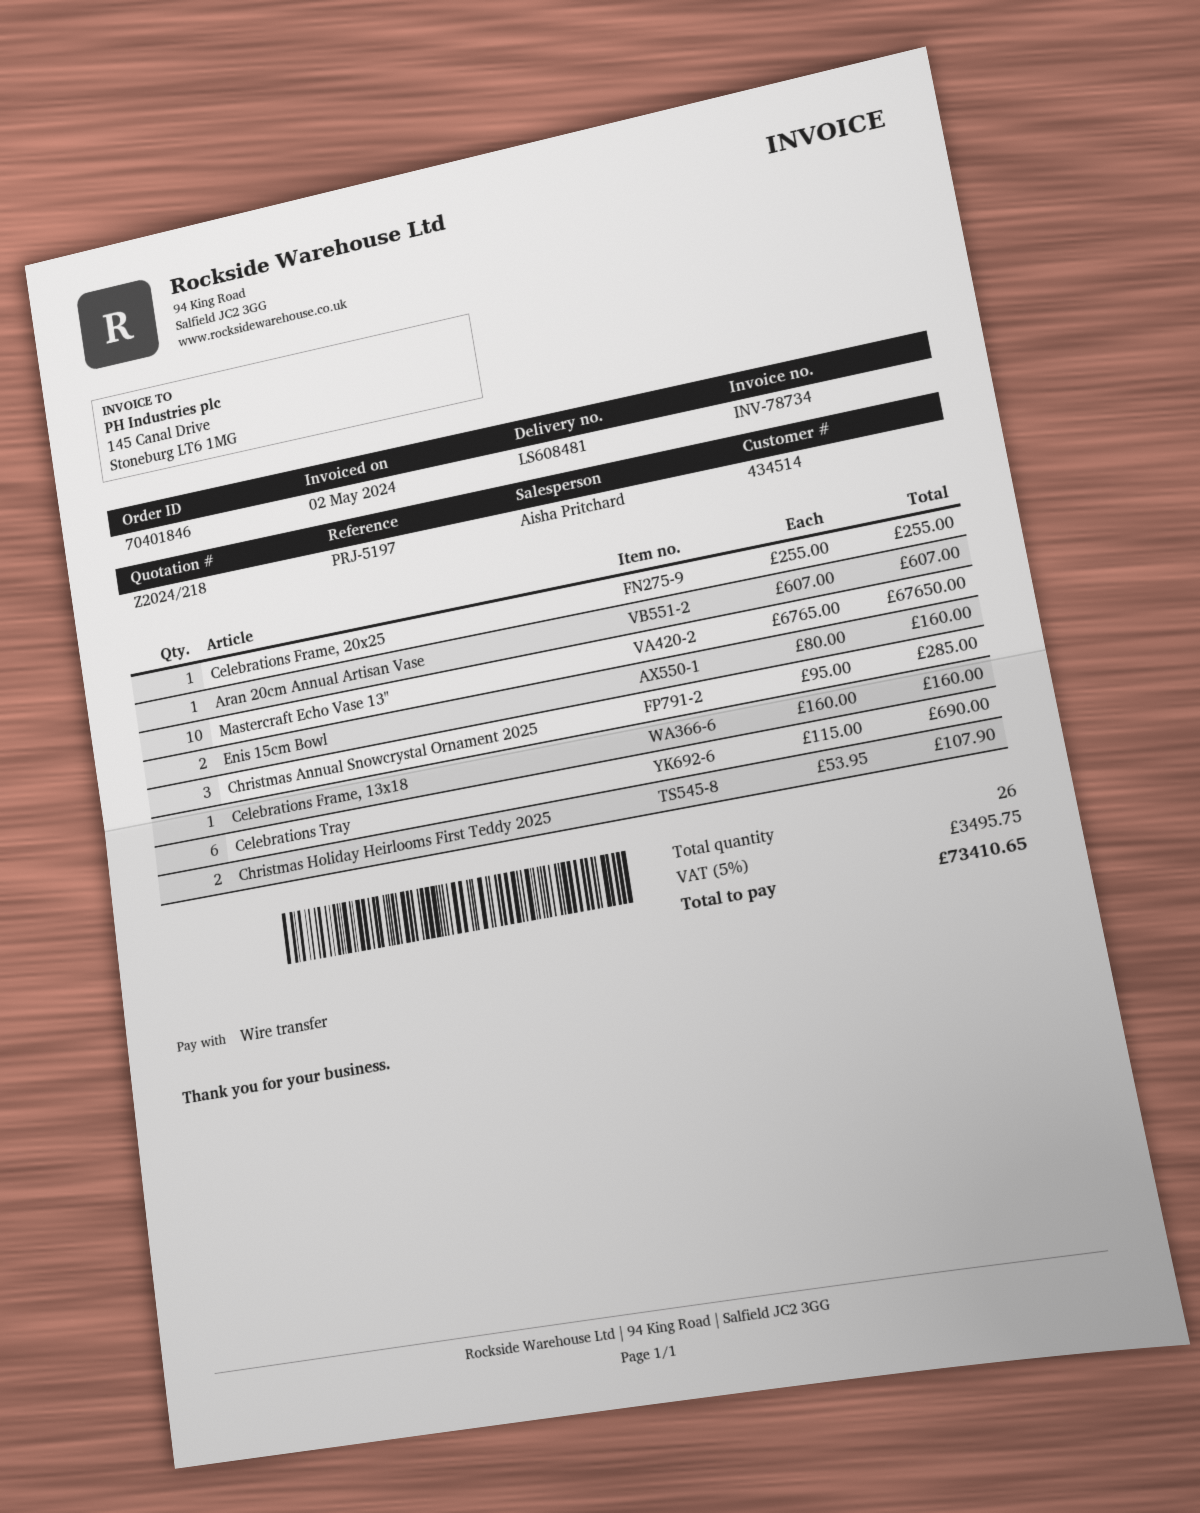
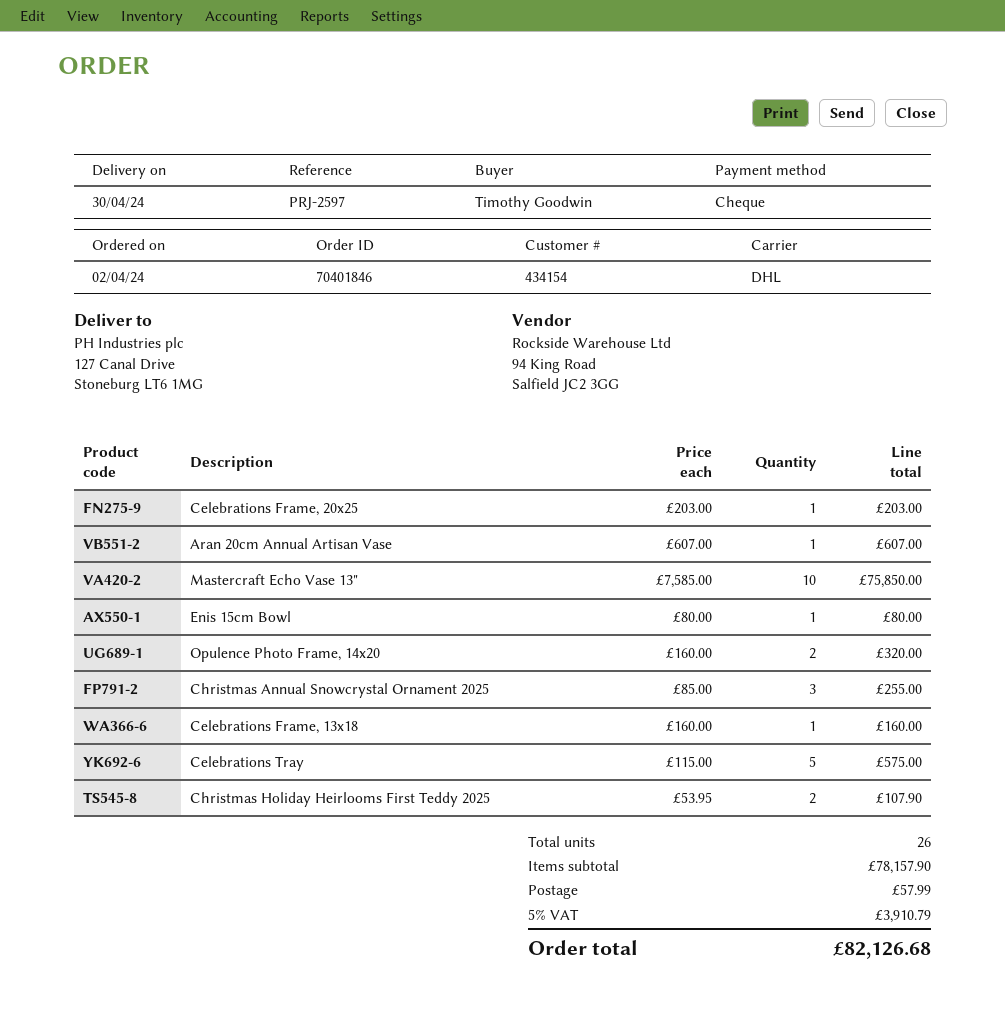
customer number: 434514 -> 434154
reference: PRJ-5197 -> PRJ-2597
payment method: bank transfer -> cheque
Celebrations Frame, 20x25: 1 x 255.00 = 255.00 -> 1 x 203.00 = 203.00
Mastercraft Echo Vase 13": 10 x 6765.00 = 67650.00 -> 10 x 7585.00 = 75850.00
Enis 15cm Bowl: 2 x 80.00 = 160.00 -> 1 x 80.00 = 80.00
Christmas Annual Snowcrystal Ornament 2025: 3 x 95.00 = 285.00 -> 3 x 85.00 = 255.00
Celebrations Tray: 6 x 115.00 = 690.00 -> 5 x 115.00 = 575.00
Opulence Photo Frame, 14x20: none -> 2 x 160.00 = 320.00
shipping: none -> 57.99
tax: 5% = 3495.75 -> 5% = 3910.79
total: 73410.65 -> 82126.68

